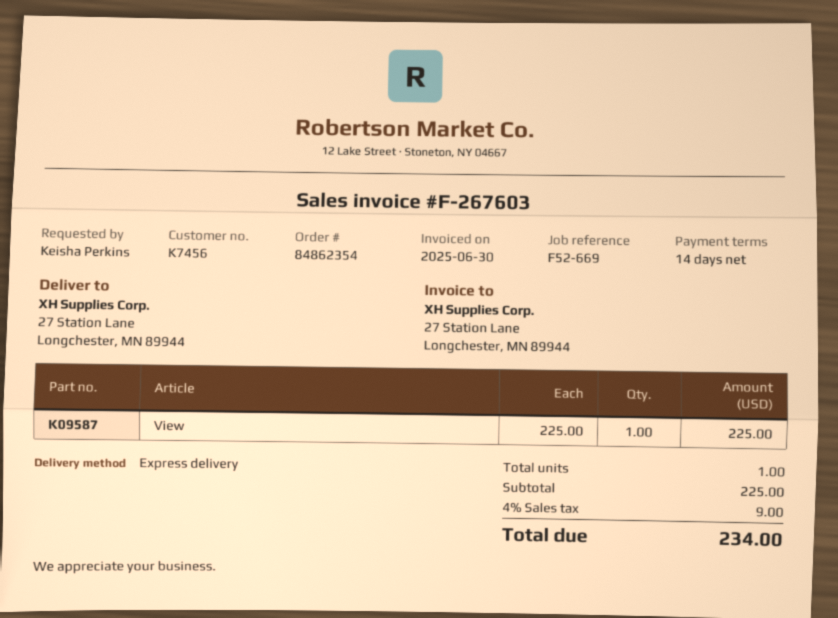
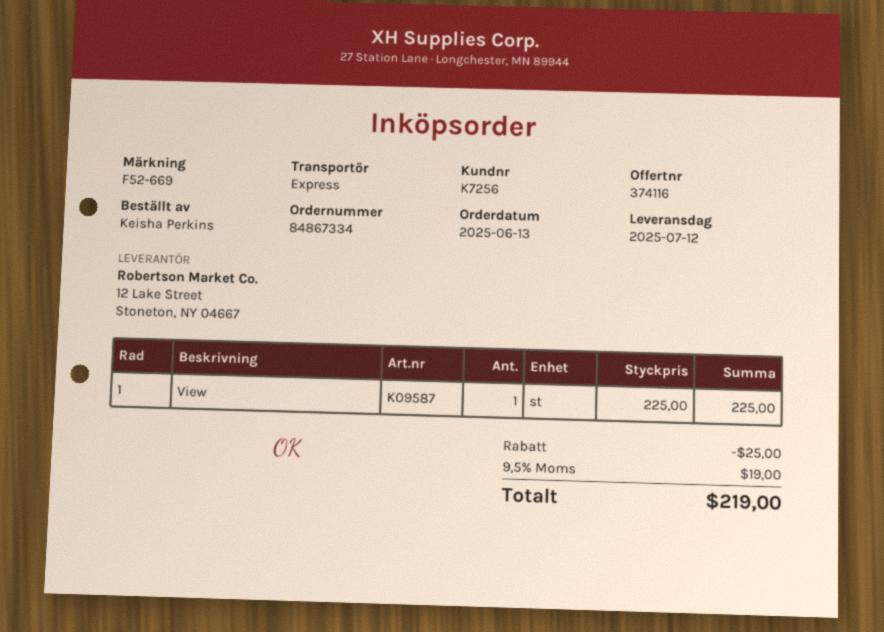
order number: 84862354 -> 84867334
customer number: K7456 -> K7256
discount: none -> 25.00
tax: 4% = 9.00 -> 9.5% = 19.00
total: 234.00 -> 219.00

